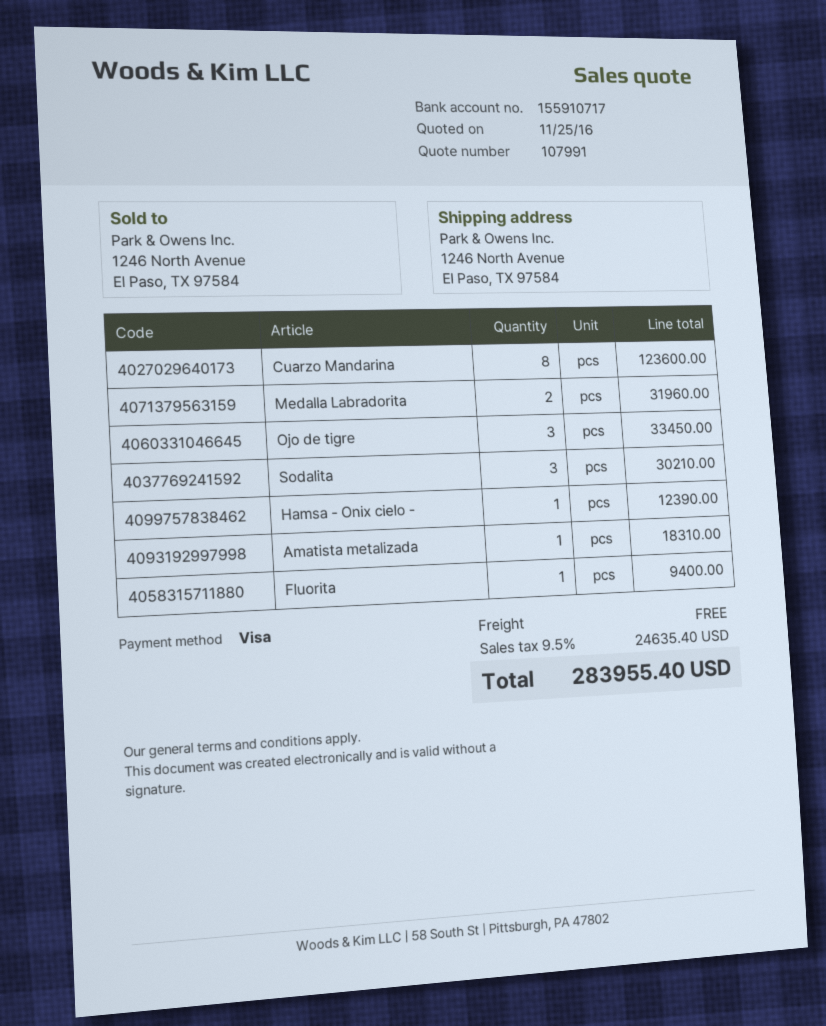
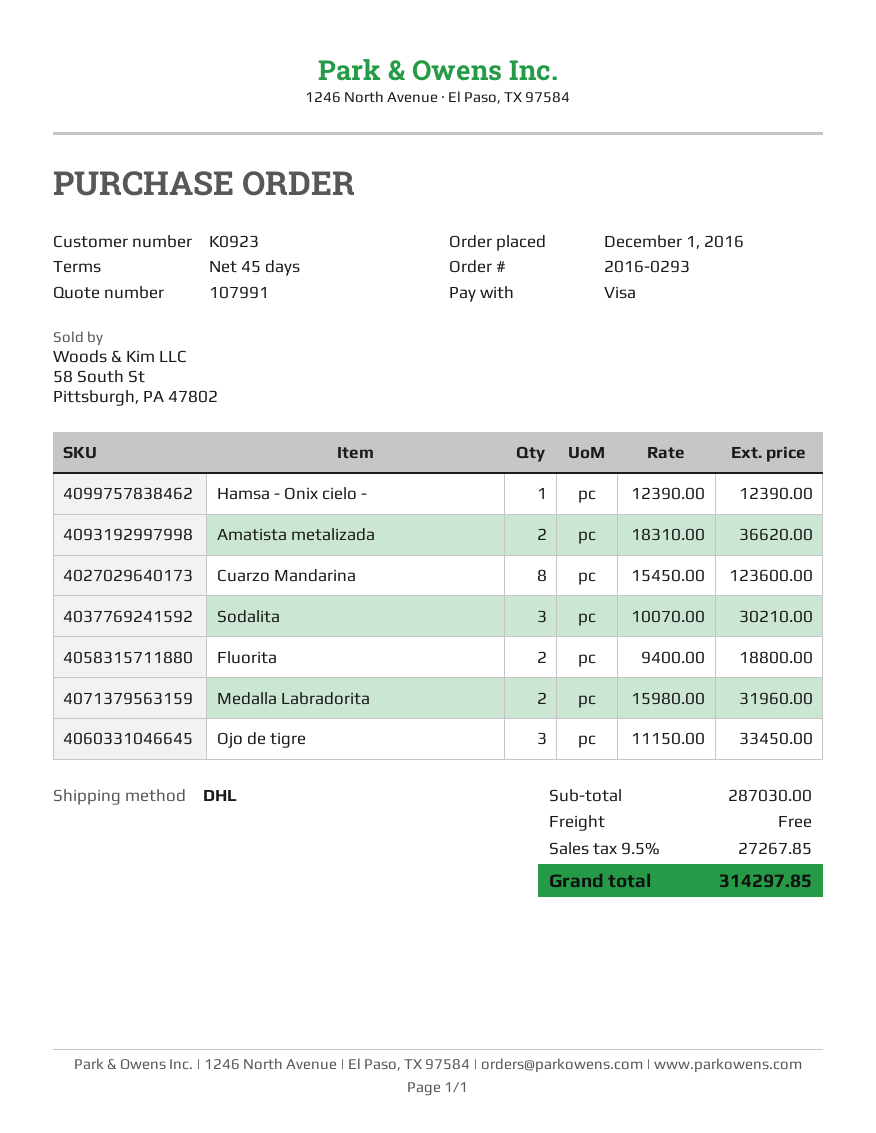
Amatista metalizada: 1 for 18310.00 -> 2 for 36620.00
Fluorita: 1 for 9400.00 -> 2 for 18800.00
tax: 9.5% = 24635.40 -> 9.5% = 27267.85
total: 283955.40 -> 314297.85

